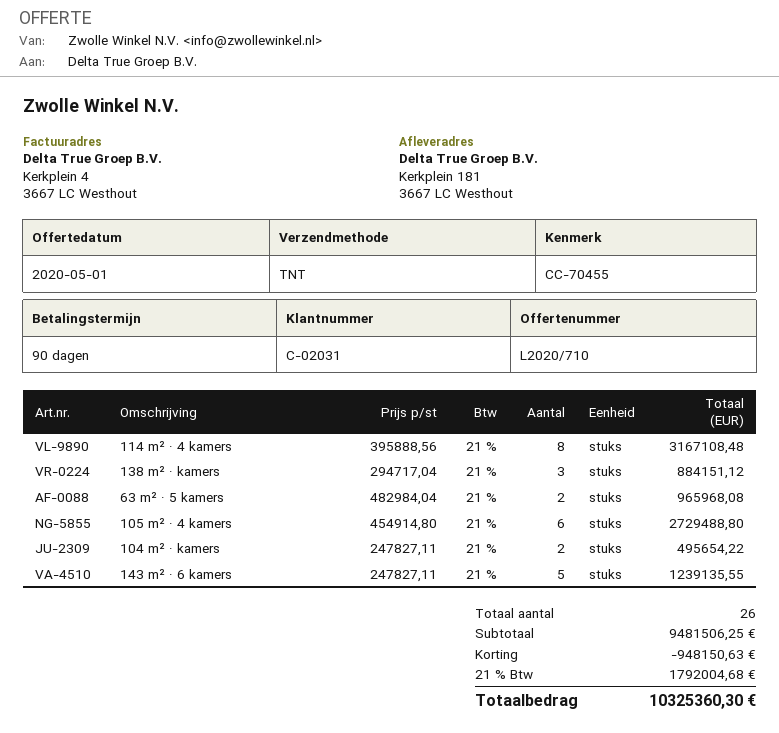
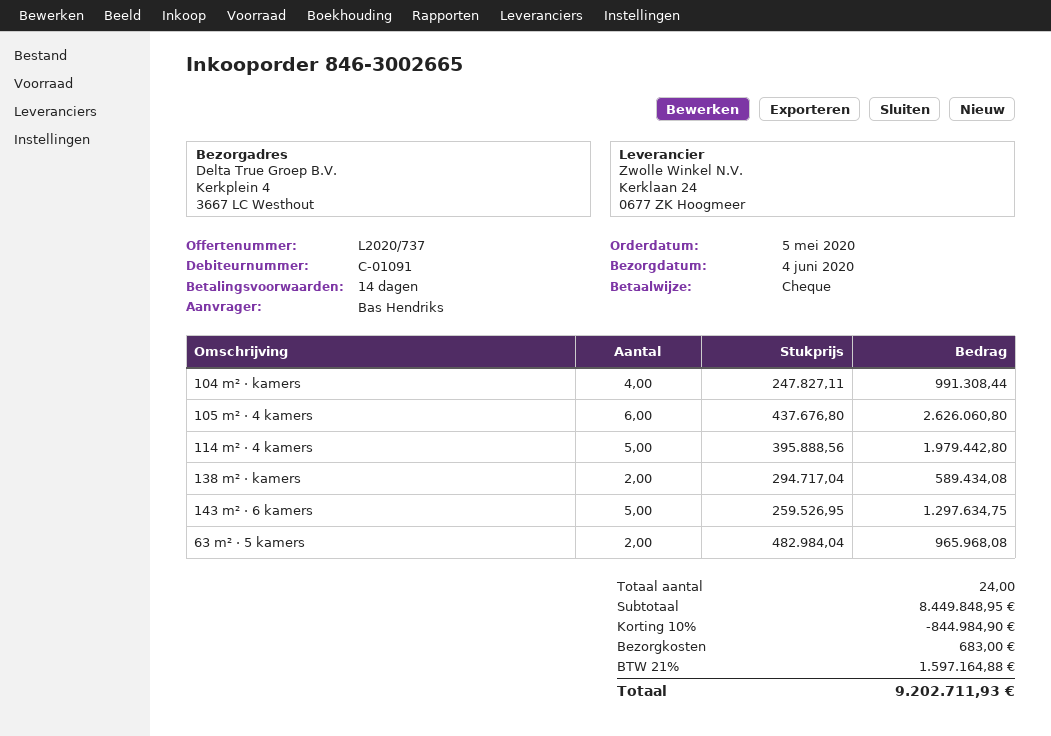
quote number: L2020/710 -> L2020/737
payment terms: 90 days -> 14 days
customer number: C-02031 -> C-01091
ship to: Kerkplein 181, 3667 LC Westhout -> Kerkplein 4, 3667 LC Westhout
114 m² · 4 kamers: 8 x 395888.56 = 3167108.48 -> 5 x 395888.56 = 1979442.80
138 m² · kamers: 3 x 294717.04 = 884151.12 -> 2 x 294717.04 = 589434.08
105 m² · 4 kamers: 6 x 454914.80 = 2729488.80 -> 6 x 437676.80 = 2626060.80
104 m² · kamers: 2 x 247827.11 = 495654.22 -> 4 x 247827.11 = 991308.44
143 m² · 6 kamers: 5 x 247827.11 = 1239135.55 -> 5 x 259526.95 = 1297634.75
total quantity: 26 -> 24
subtotal: 9481506.25 -> 8449848.95
discount: 948150.63 -> 844984.90
shipping: none -> 683.00
tax: 21% = 1792004.68 -> 21% = 1597164.88
total: 10325360.30 -> 9202711.93

